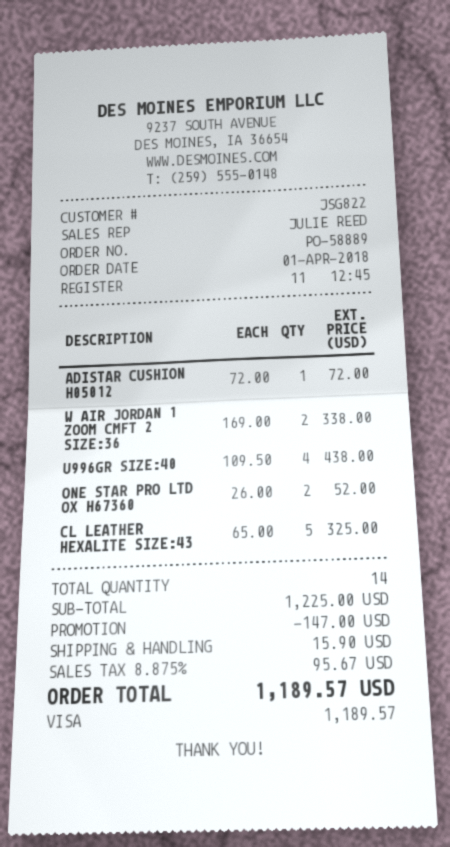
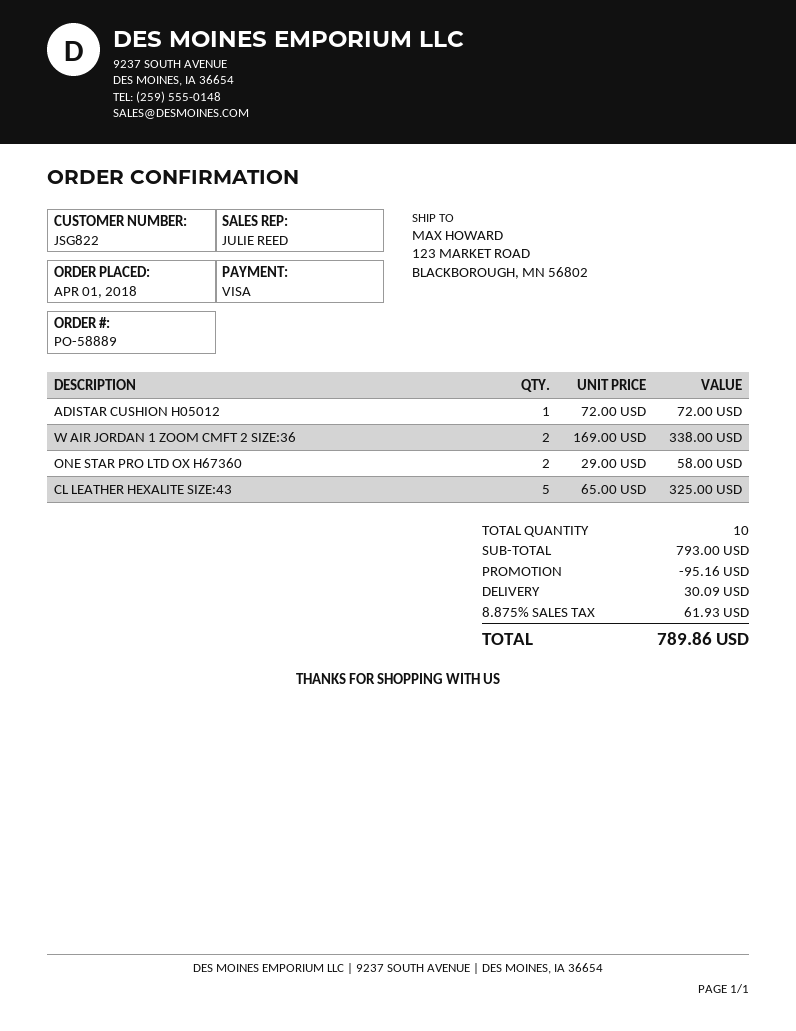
U996GR SIZE:40: 4 x 109.50 = 438.00 -> none
ONE STAR PRO LTD OX H67360: 2 x 26.00 = 52.00 -> 2 x 29.00 = 58.00
total quantity: 14 -> 10
subtotal: 1225.00 -> 793.00
discount: 147.00 -> 95.16
shipping: 15.90 -> 30.09
tax: 8.875% = 95.67 -> 8.875% = 61.93
total: 1189.57 -> 789.86

